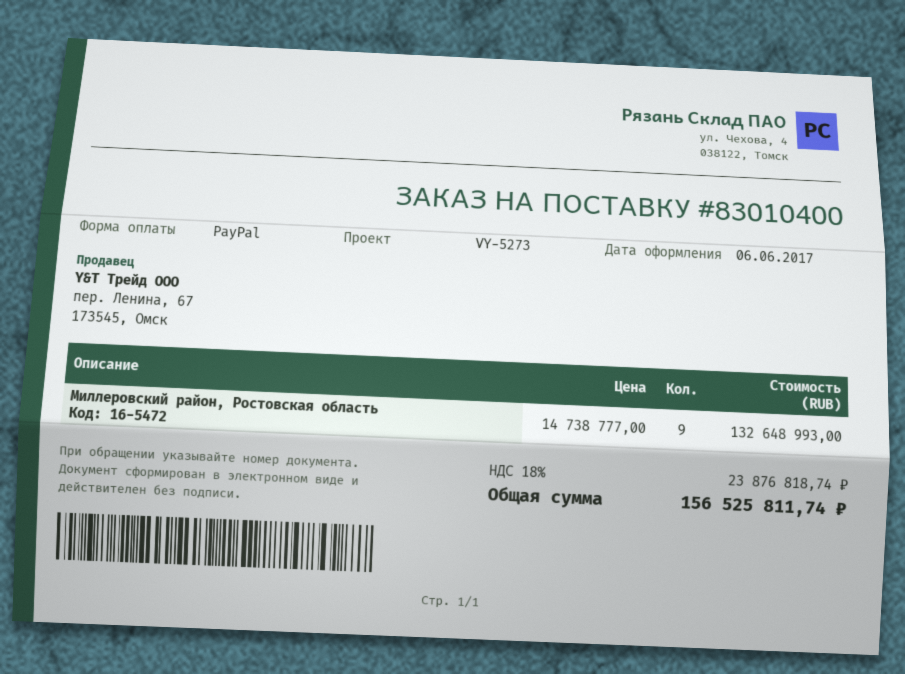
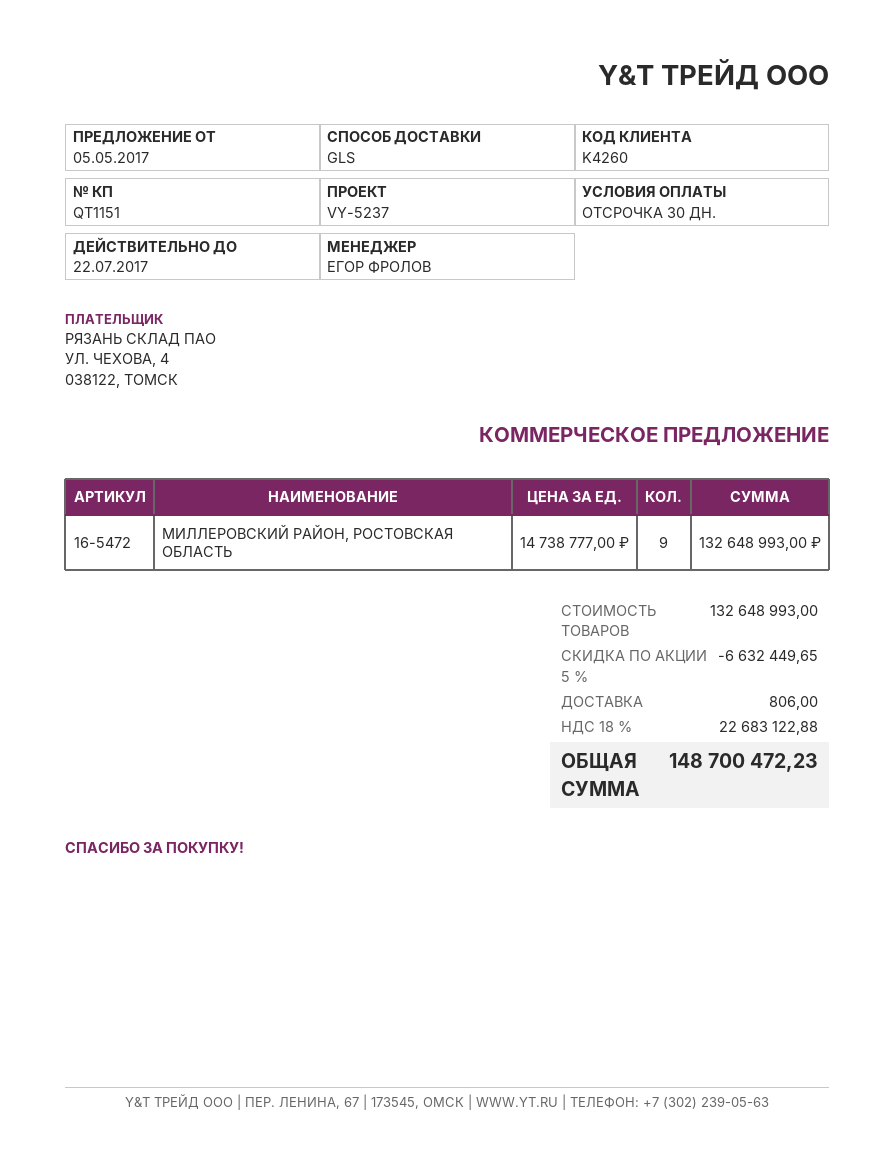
reference: VY-5273 -> VY-5237
discount: none -> 5% = 6632449.65
shipping: none -> 806.00
tax: 18% = 23876818.74 -> 18% = 22683122.88
total: 156525811.74 -> 148700472.23

